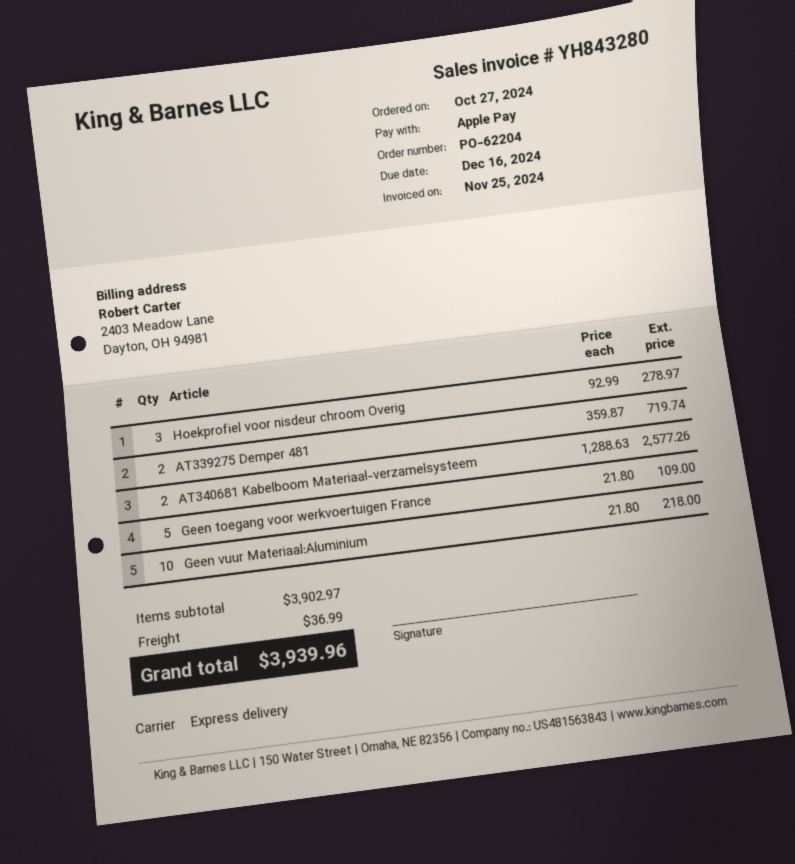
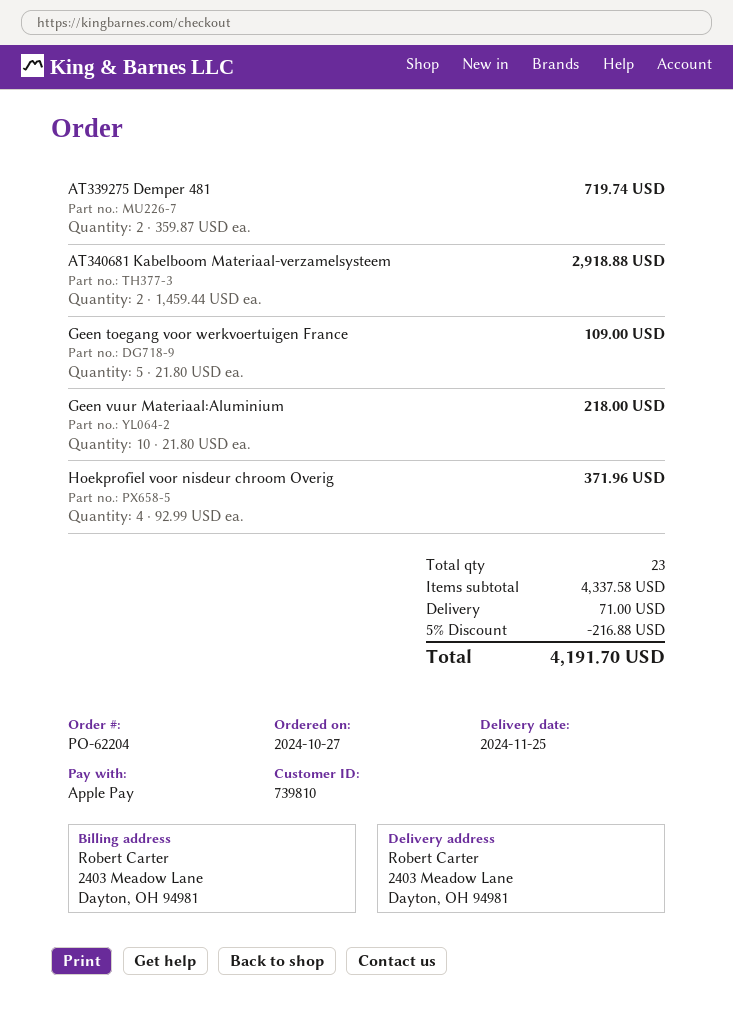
Hoekprofiel voor nisdeur chroom Overig: 3 x 92.99 = 278.97 -> 4 x 92.99 = 371.96
AT340681 Kabelboom Materiaal-verzamelsysteem: 2 x 1288.63 = 2577.26 -> 2 x 1459.44 = 2918.88
subtotal: 3902.97 -> 4337.58
discount: none -> 5% = 216.88
shipping: 36.99 -> 71.00
total: 3939.96 -> 4191.70

